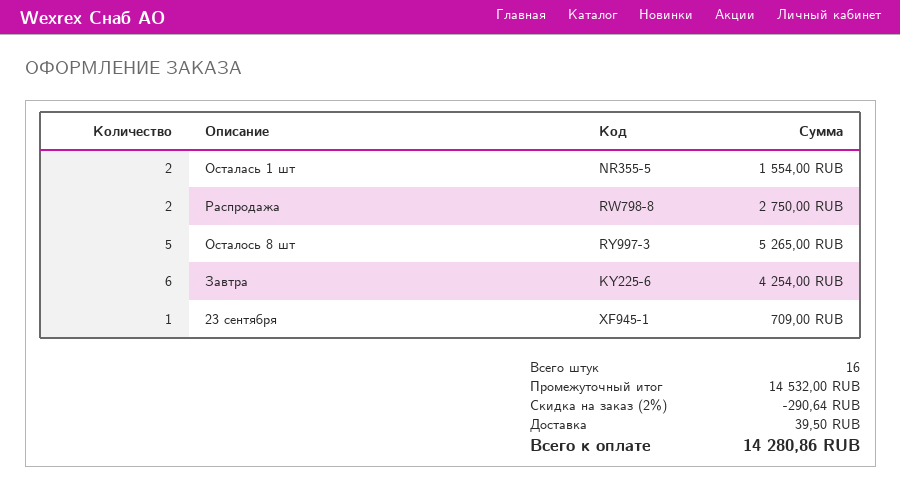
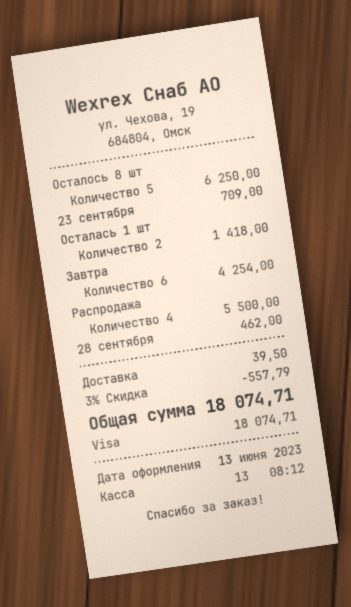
Осталась 1 шт: 2 for 1554.00 -> 2 for 1418.00
Распродажа: 2 for 2750.00 -> 4 for 5500.00
Осталось 8 шт: 5 for 5265.00 -> 5 for 6250.00
28 сентября: none -> 1 for 462.00
discount: 2% = 290.64 -> 3% = 557.79
total: 14280.86 -> 18074.71

